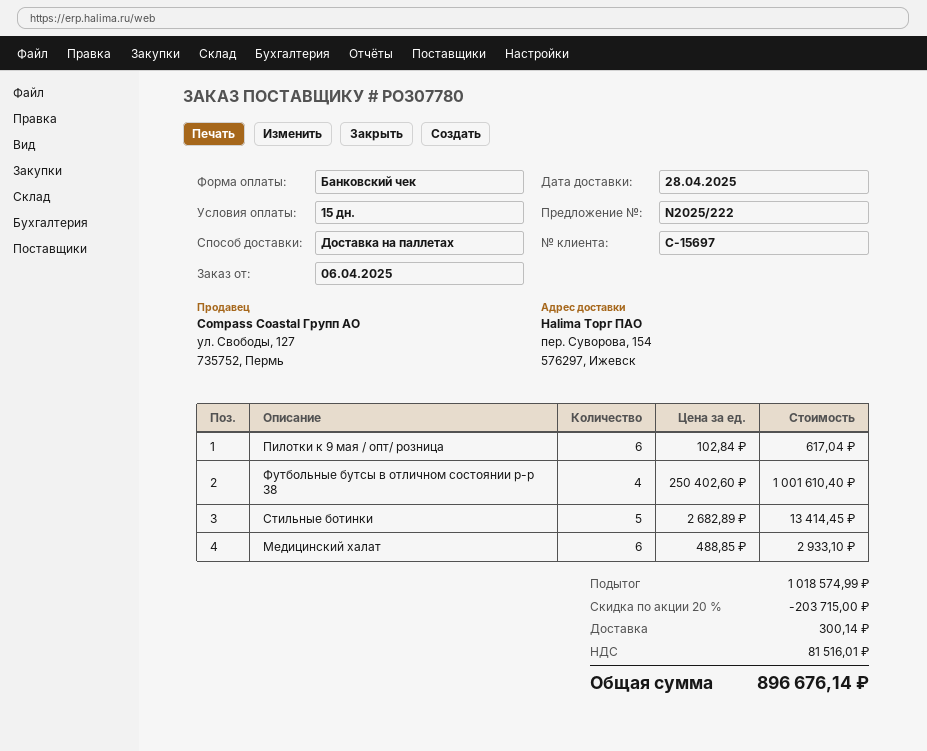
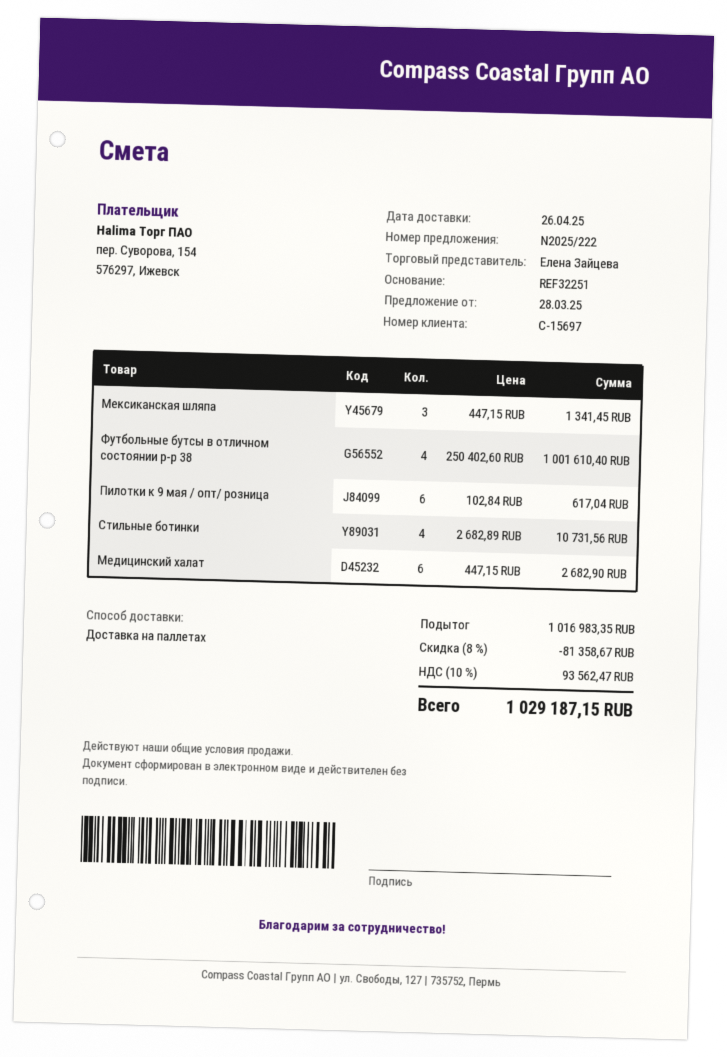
delivery date: 2025-04-28 -> 2025-04-26
Стильные ботинки: 5 x 2682.89 = 13414.45 -> 4 x 2682.89 = 10731.56
Медицинский халат: 6 x 488.85 = 2933.10 -> 6 x 447.15 = 2682.90
Мексиканская шляпа: none -> 3 x 447.15 = 1341.45
subtotal: 1018574.99 -> 1016983.35
discount: 20% = 203715.00 -> 8% = 81358.67
shipping: 300.14 -> none
tax: 81516.01 -> 93562.47
total: 896676.14 -> 1029187.15

